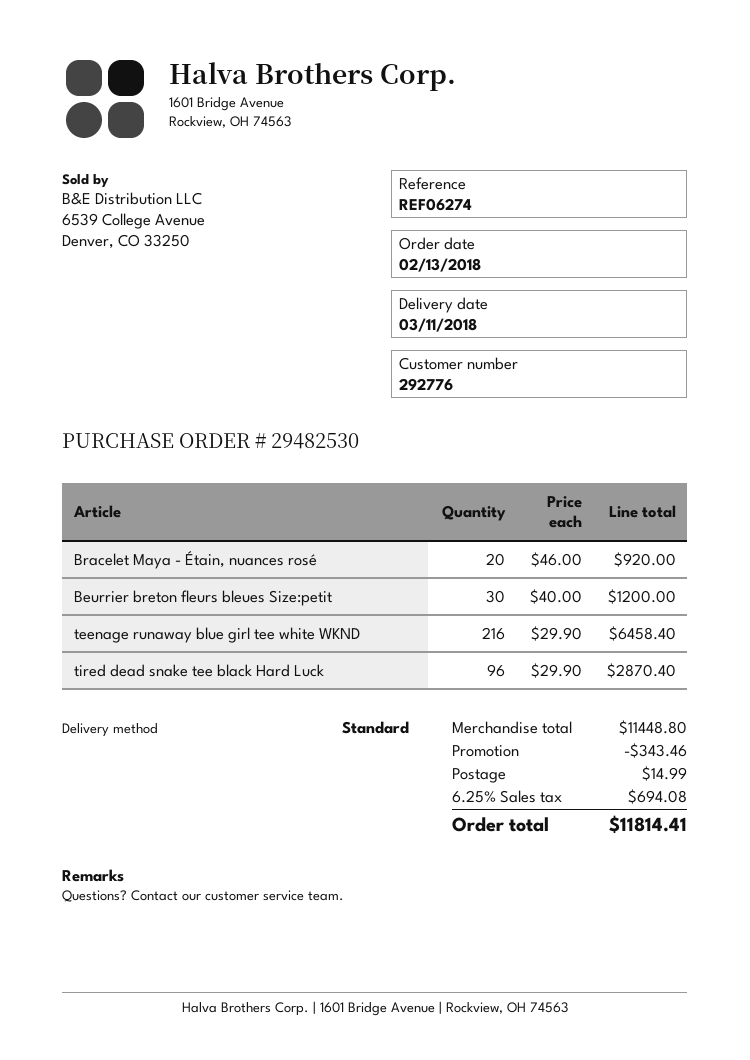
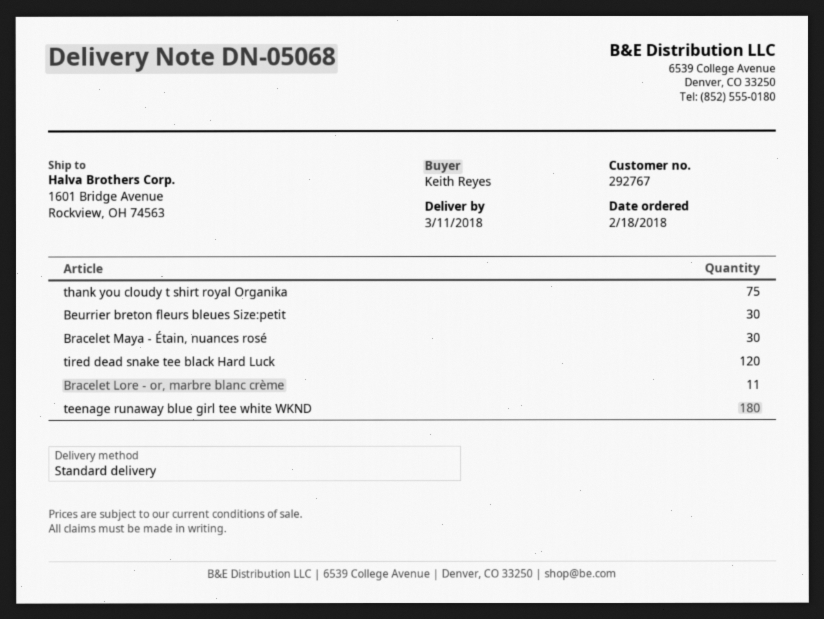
order date: 2018-02-13 -> 2018-02-18
customer number: 292776 -> 292767
Bracelet Maya - Étain, nuances rosé: 20 -> 30
teenage runaway blue girl tee white WKND: 216 -> 180
tired dead snake tee black Hard Luck: 96 -> 120
thank you cloudy t shirt royal Organika: none -> 75
Bracelet Lore - or, marbre blanc crème: none -> 11

